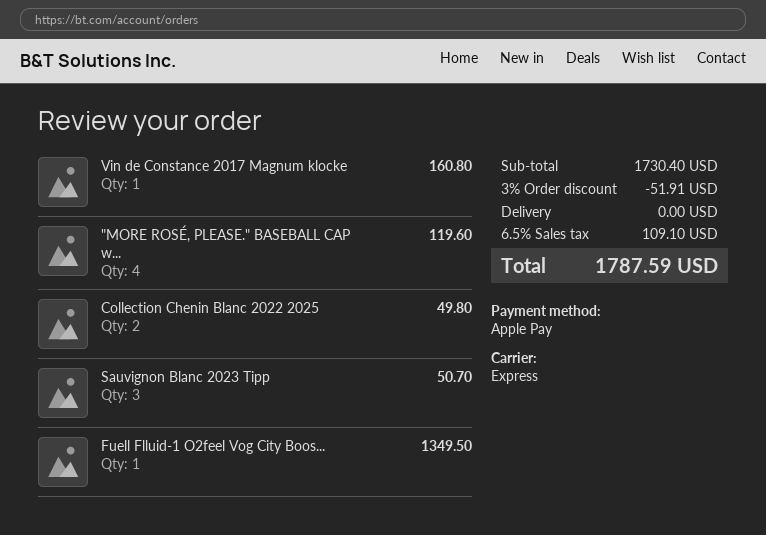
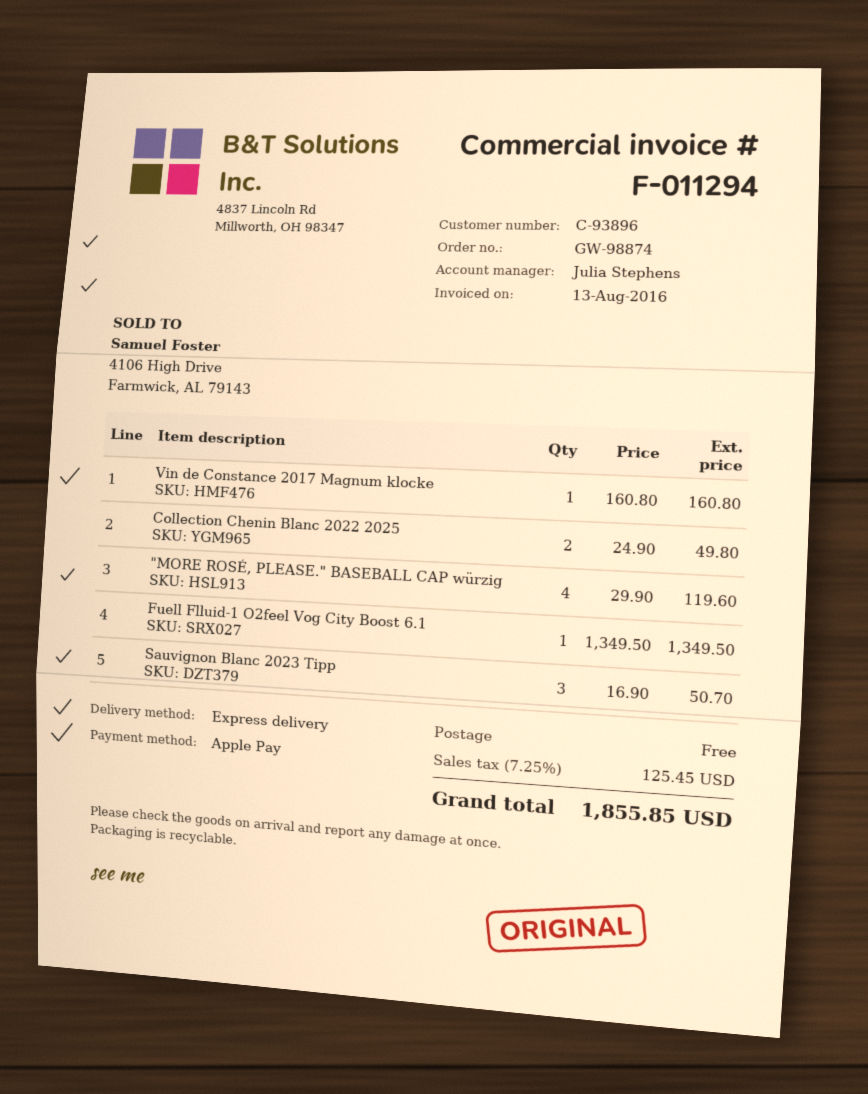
discount: 3% = 51.91 -> none
tax: 6.5% = 109.10 -> 7.25% = 125.45
total: 1787.59 -> 1855.85

